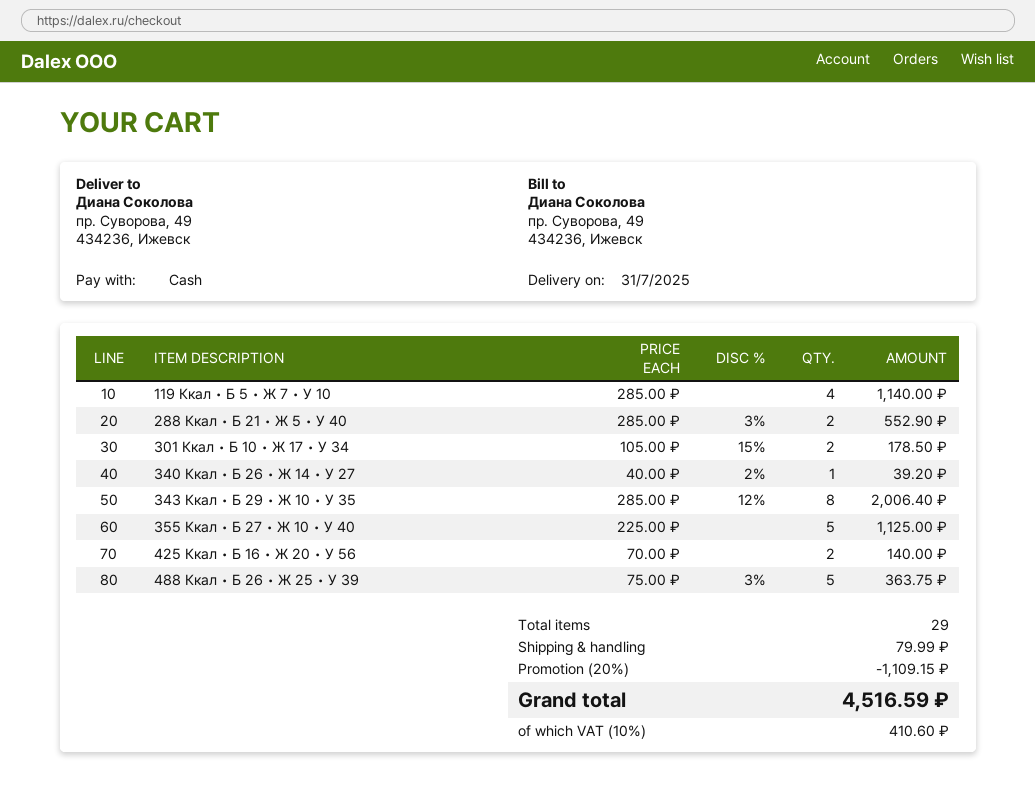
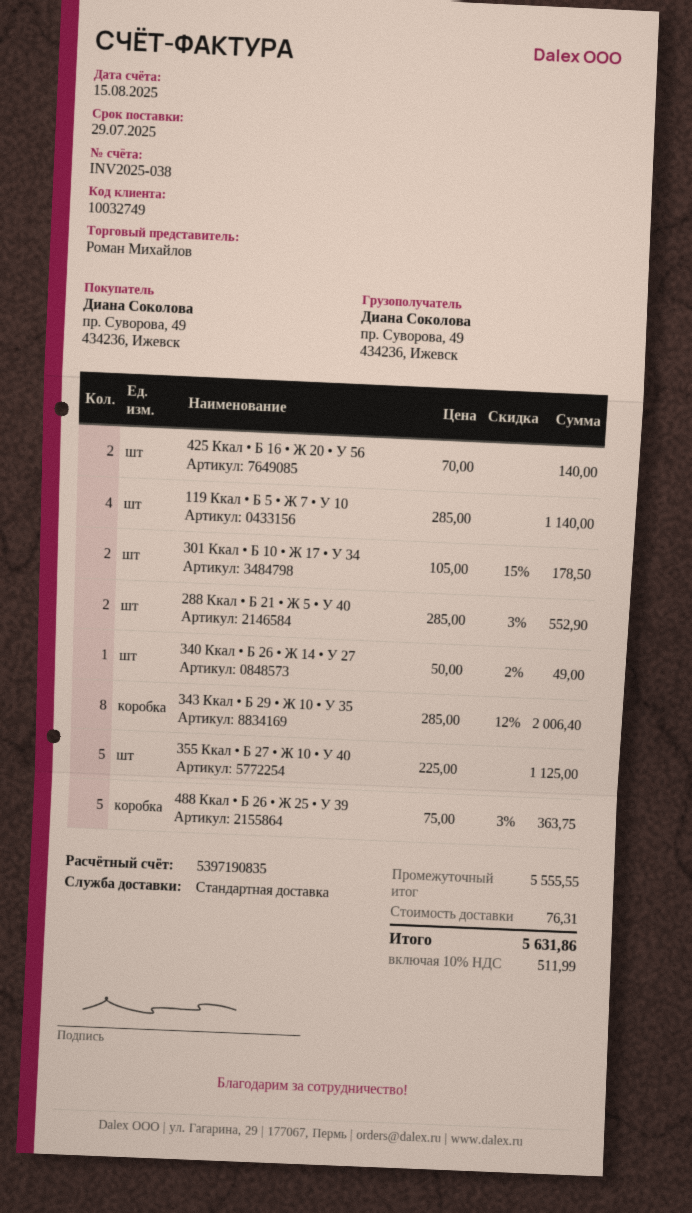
delivery date: 2025-07-31 -> 2025-07-29
340 Ккал • Б 26 • Ж 14 • У 27: 1 x 40.00 - 2% = 39.20 -> 1 x 50.00 - 2% = 49.00
discount: 20% = 1109.15 -> none
shipping: 79.99 -> 76.31
tax: 10% = 410.60 -> 10% = 511.99
total: 4516.59 -> 5631.86

